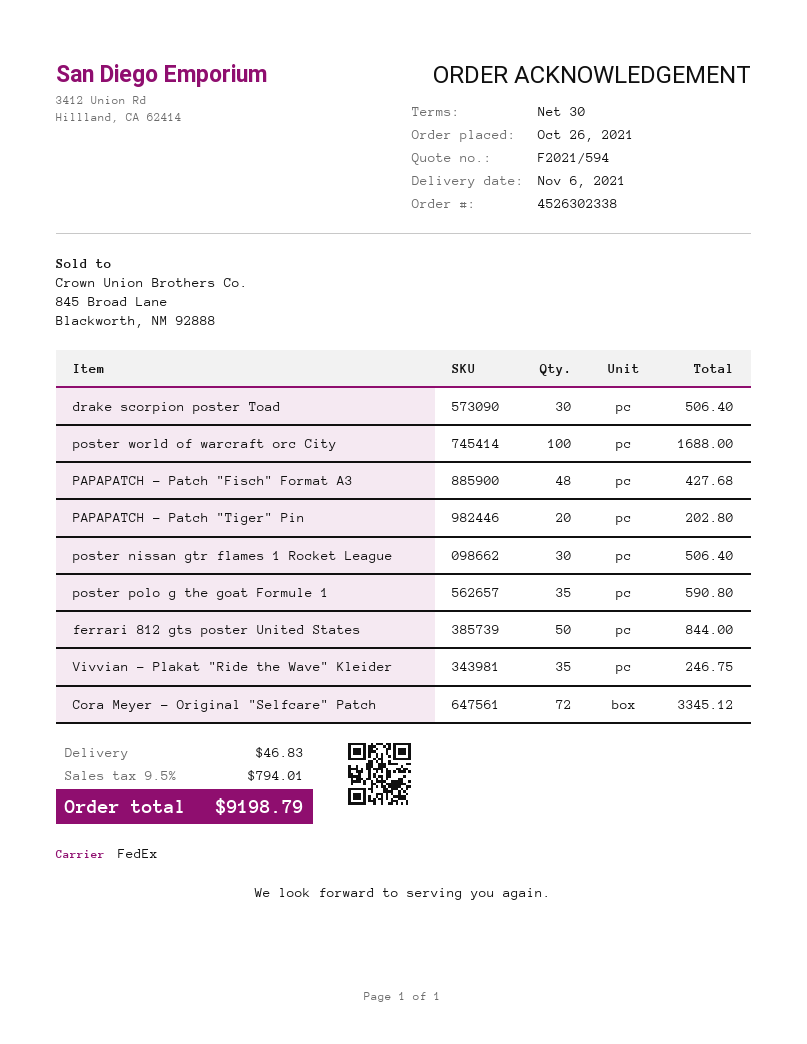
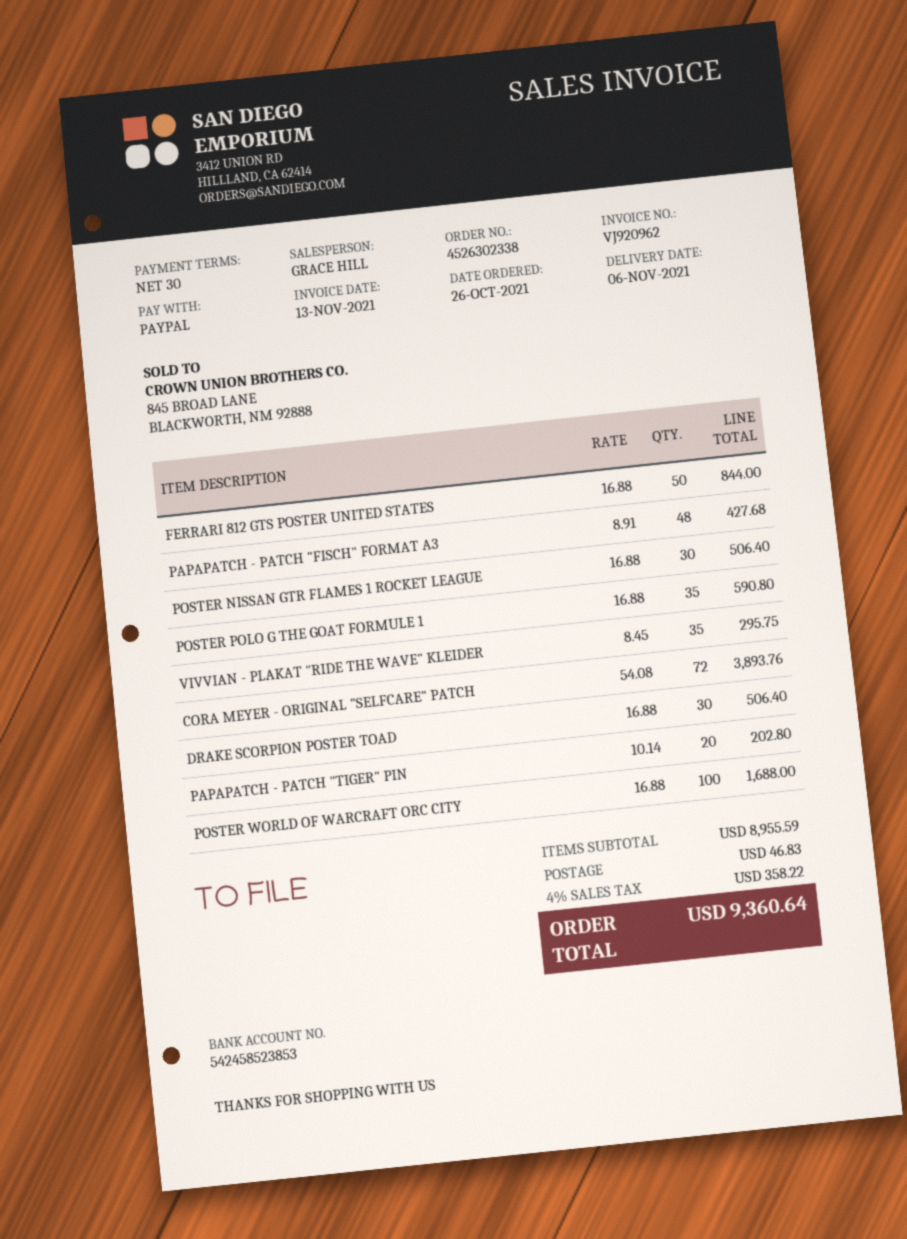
Vivvian - Plakat "Ride the Wave" Kleider: 35 for 246.75 -> 35 for 295.75
Cora Meyer - Original "Selfcare" Patch: 72 for 3345.12 -> 72 for 3893.76
tax: 9.5% = 794.01 -> 4% = 358.22
total: 9198.79 -> 9360.64

